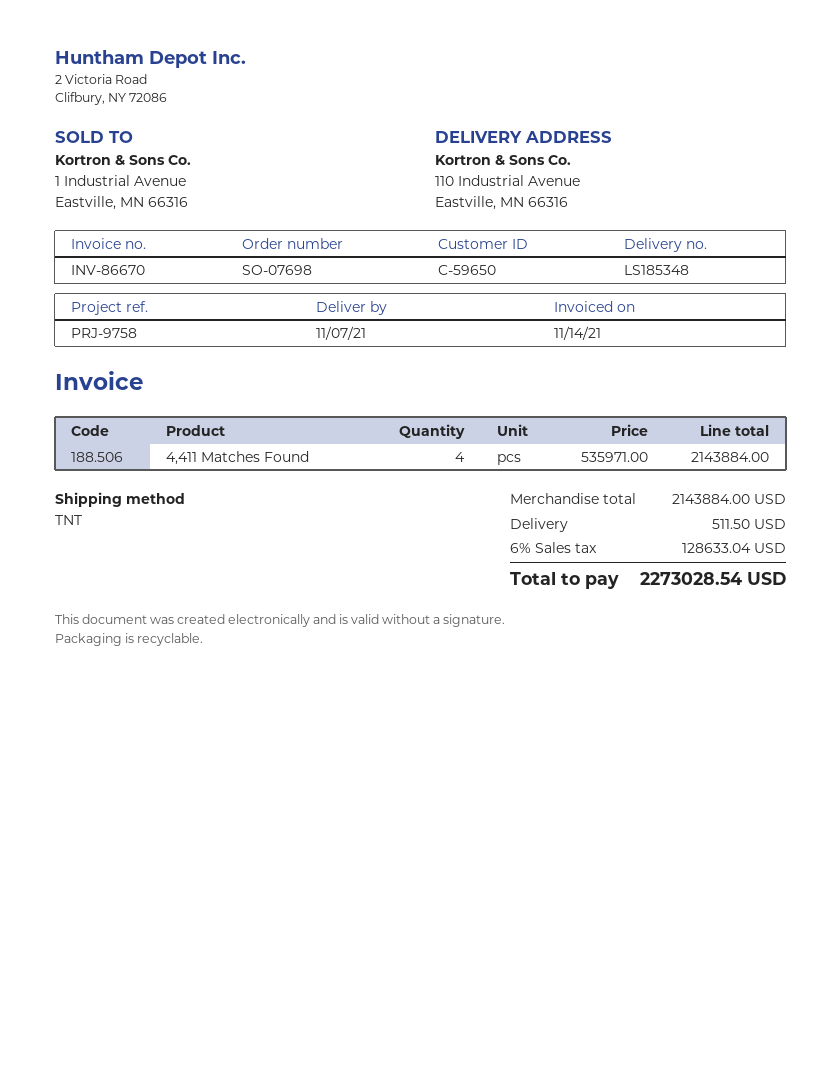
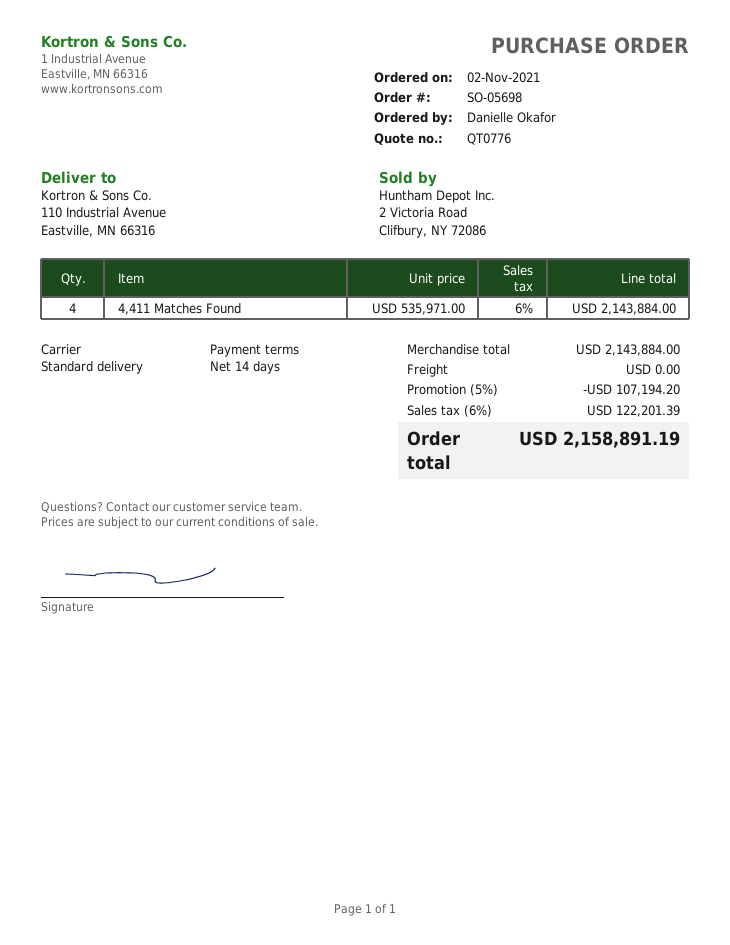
order number: SO-07698 -> SO-05698
shipping method: TNT -> standard
discount: none -> 5% = 107194.20
shipping: 511.50 -> 0.00
tax: 6% = 128633.04 -> 6% = 122201.39
total: 2273028.54 -> 2158891.19

